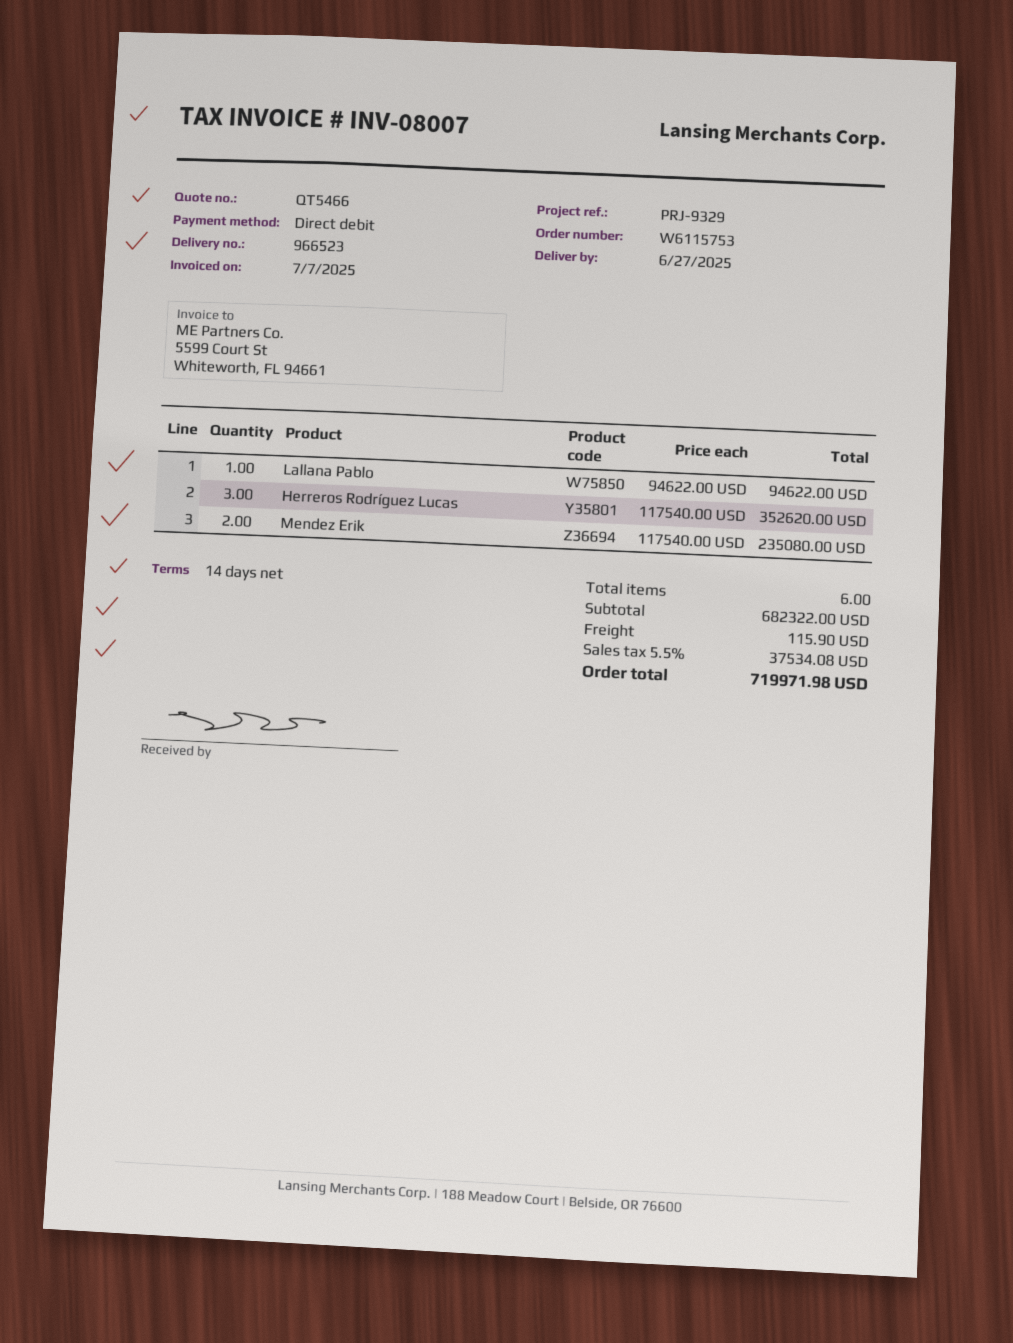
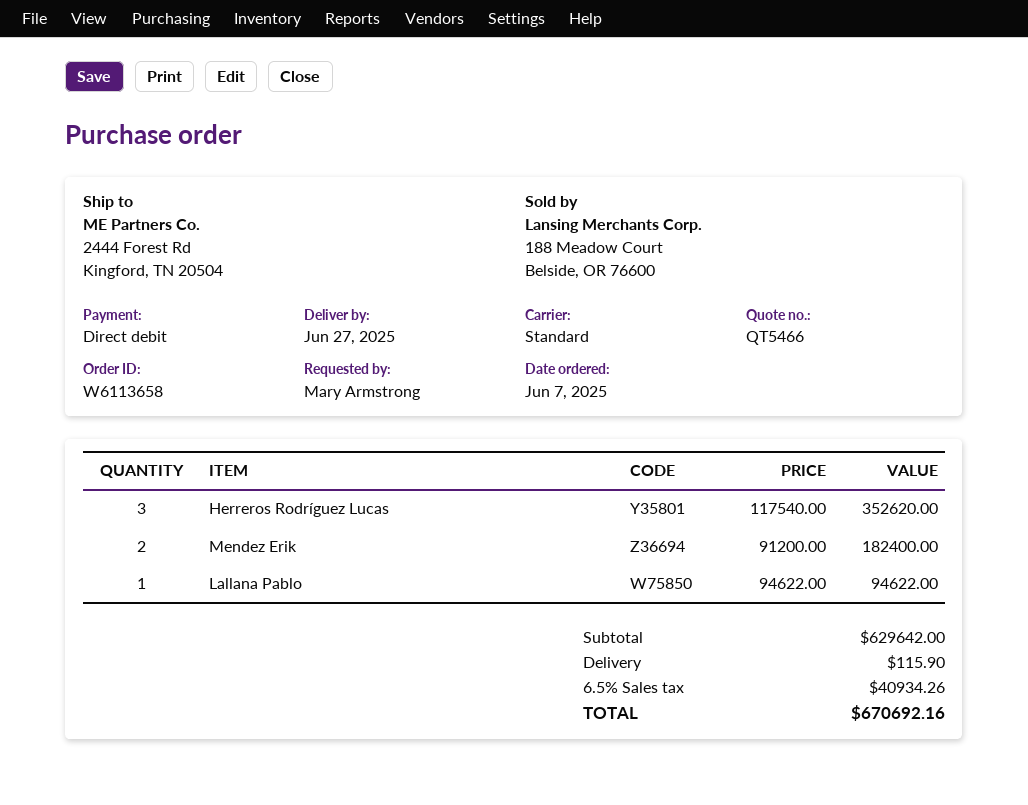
order number: W6115753 -> W6113658
Mendez Erik: 2 x 117540.00 = 235080.00 -> 2 x 91200.00 = 182400.00
subtotal: 682322.00 -> 629642.00
tax: 5.5% = 37534.08 -> 6.5% = 40934.26
total: 719971.98 -> 670692.16

